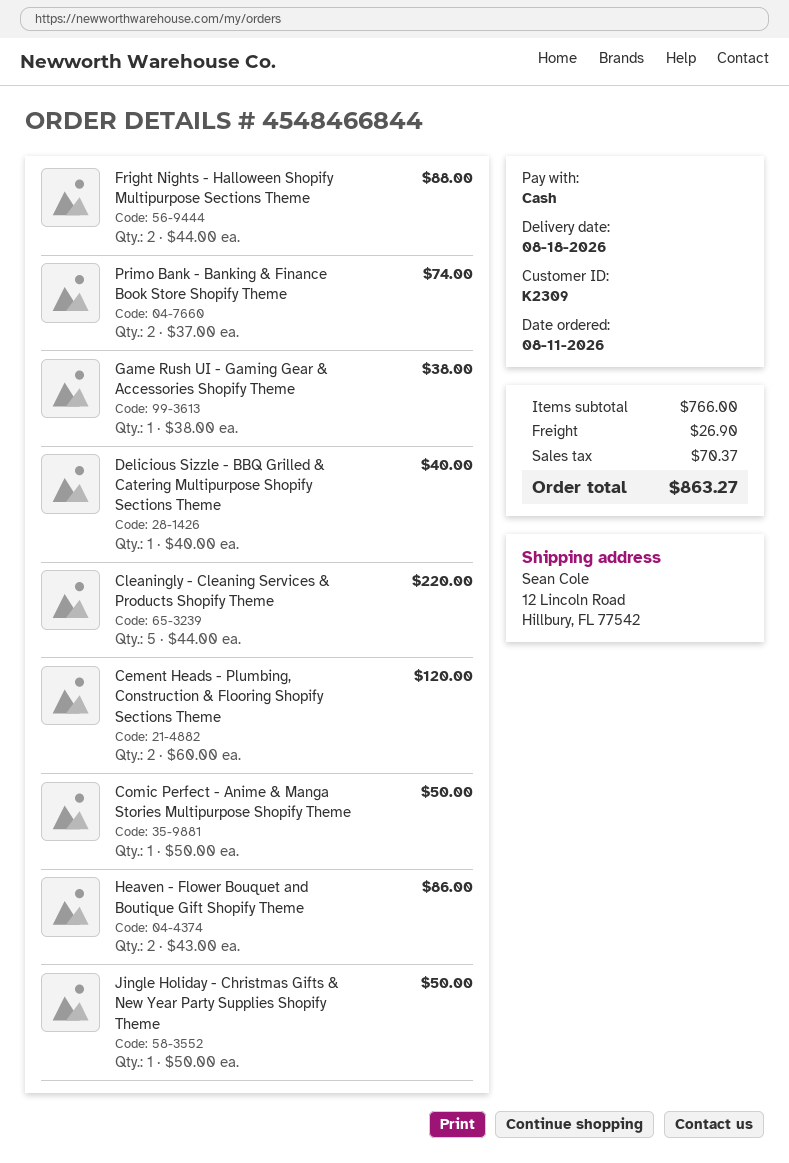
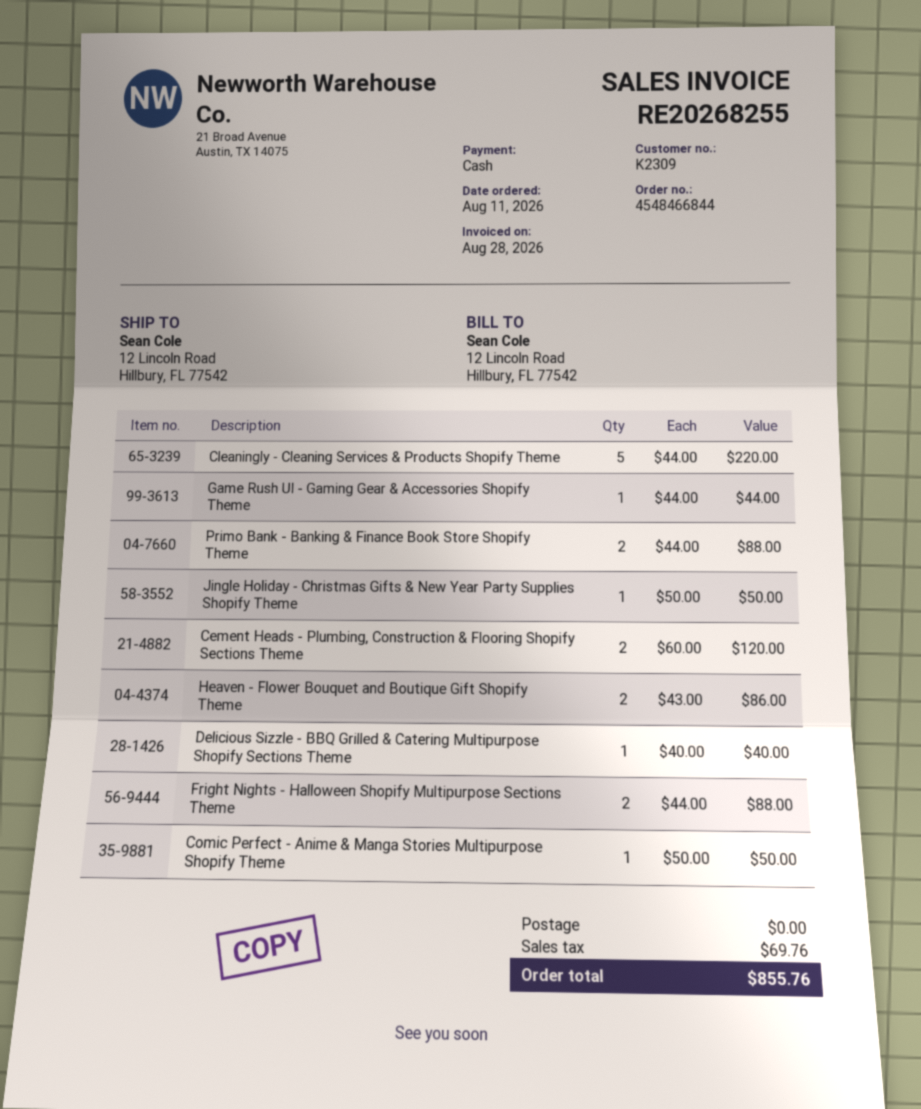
Primo Bank - Banking & Finance Book Store Shopify Theme: 2 x 37.00 = 74.00 -> 2 x 44.00 = 88.00
Game Rush UI - Gaming Gear & Accessories Shopify Theme: 1 x 38.00 = 38.00 -> 1 x 44.00 = 44.00
shipping: 26.90 -> 0.00
tax: 70.37 -> 69.76
total: 863.27 -> 855.76

